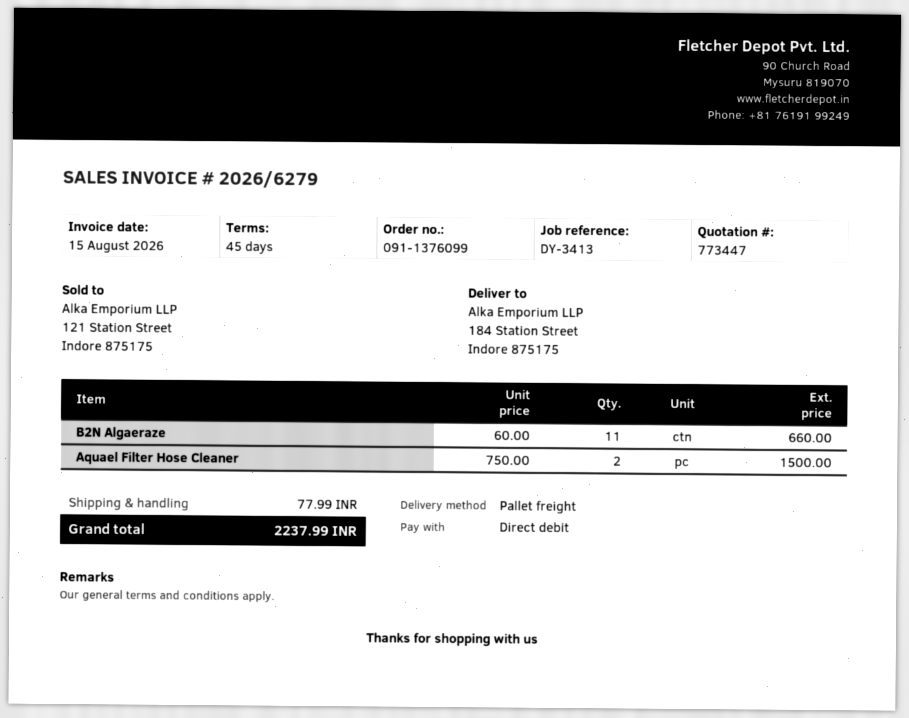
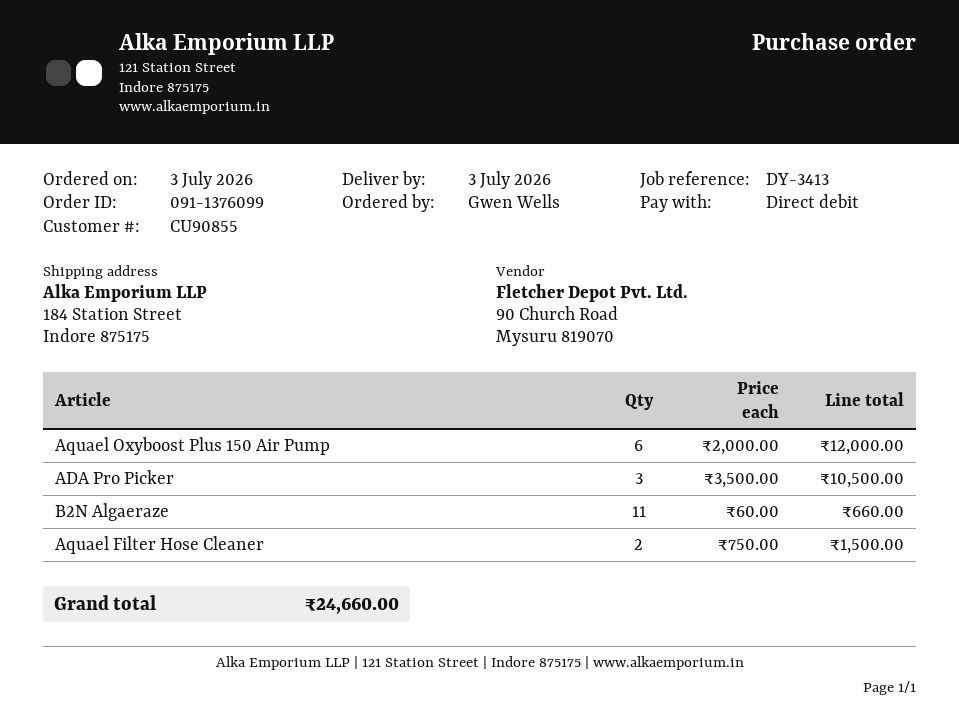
Aquael Oxyboost Plus 150 Air Pump: none -> 6 x 2000.00 = 12000.00
ADA Pro Picker: none -> 3 x 3500.00 = 10500.00
shipping: 77.99 -> none
total: 2237.99 -> 24660.00

